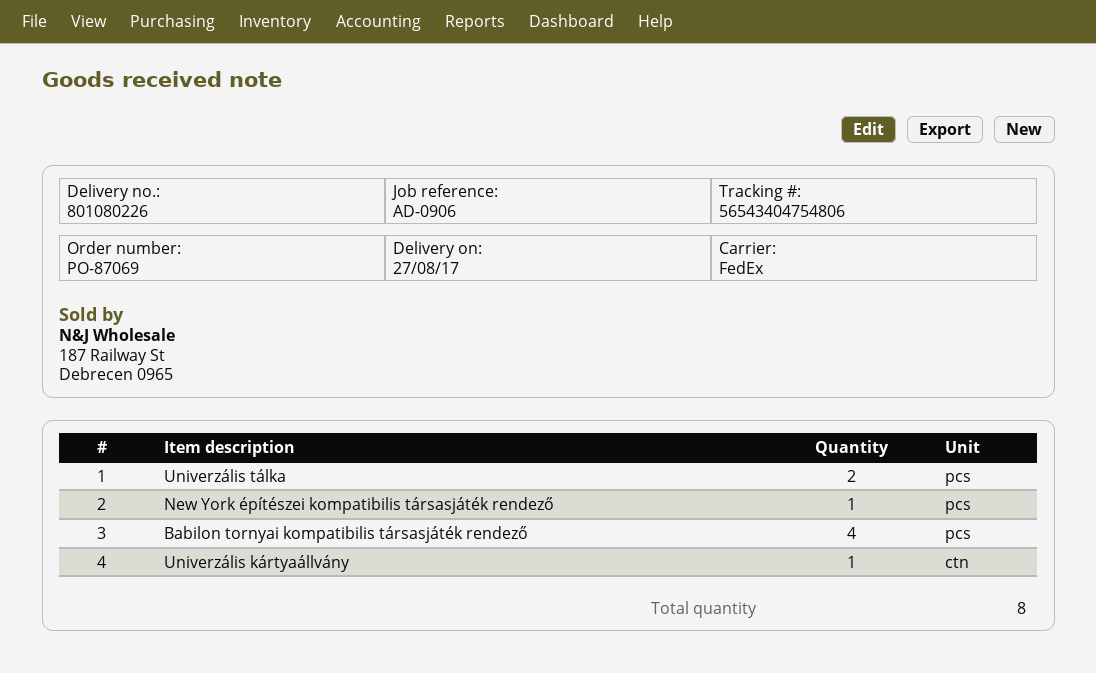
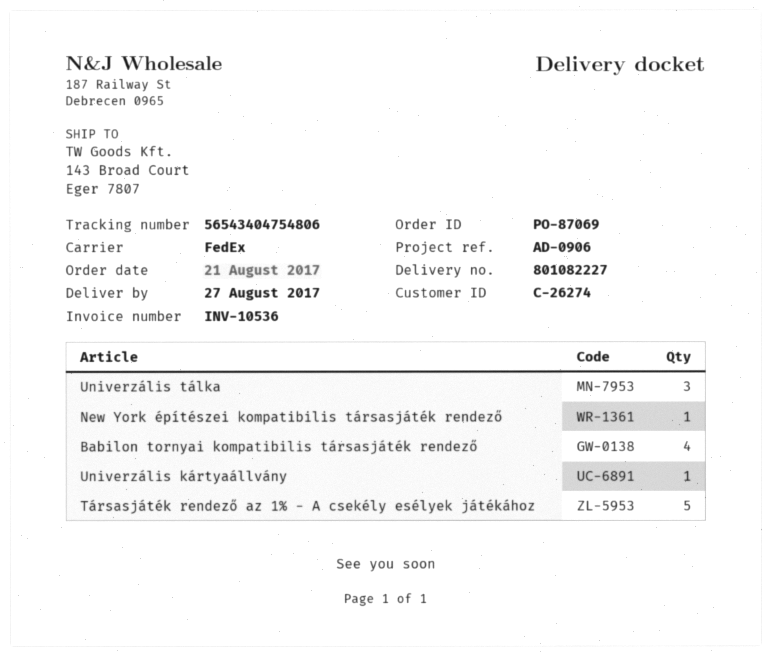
delivery note number: 801080226 -> 801082227
Univerzális tálka: 2 -> 3
Társasjáték rendező az 1% - A csekély esélyek játékához: none -> 5

